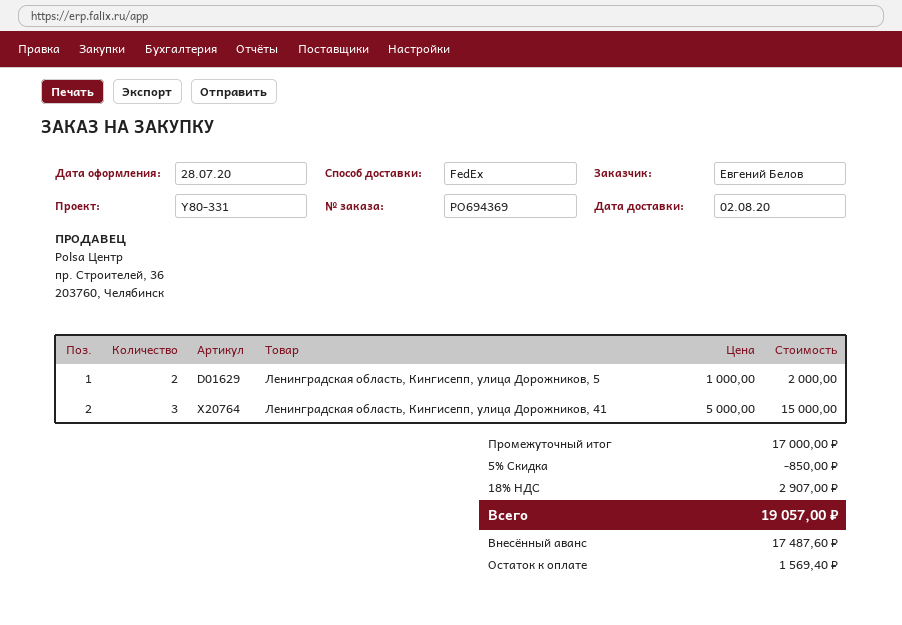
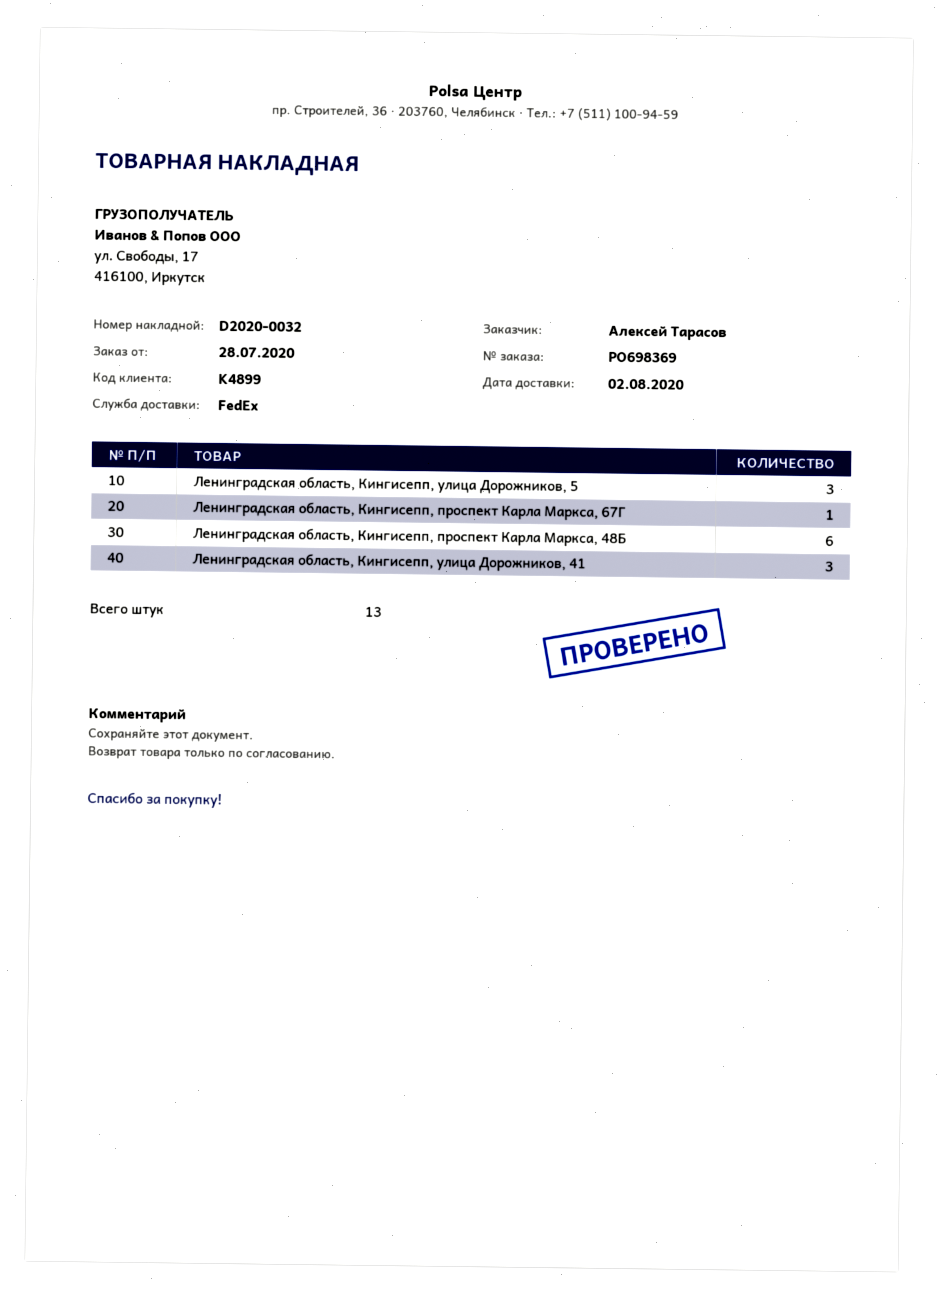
order number: PO694369 -> PO698369
ordered by: Евгений Белов -> Алексей Тарасов
Ленинградская область, Кингисепп, улица Дорожников, 5: 2 -> 3
Ленинградская область, Кингисепп, проспект Карла Маркса, 67Г: none -> 1
Ленинградская область, Кингисепп, проспект Карла Маркса, 48Б: none -> 6

